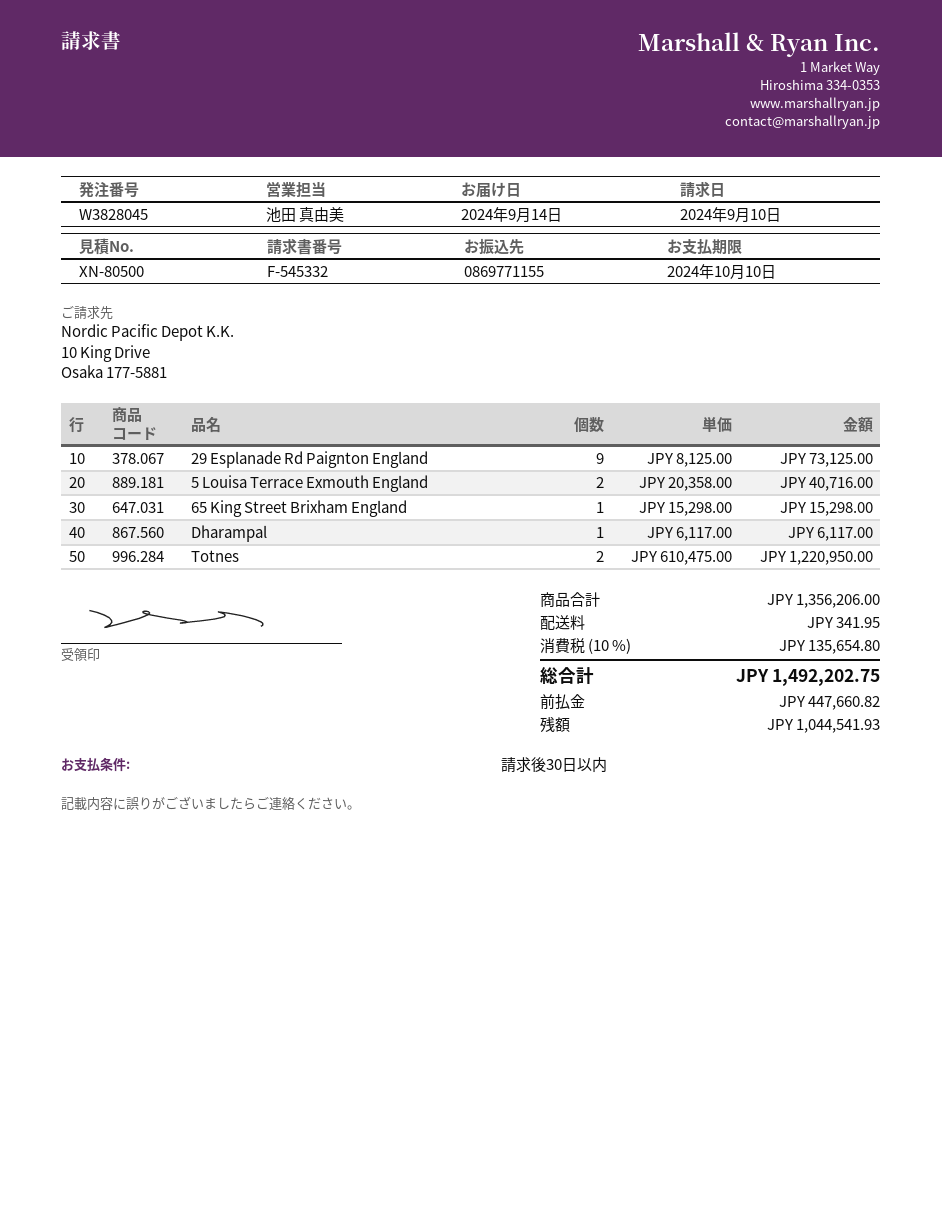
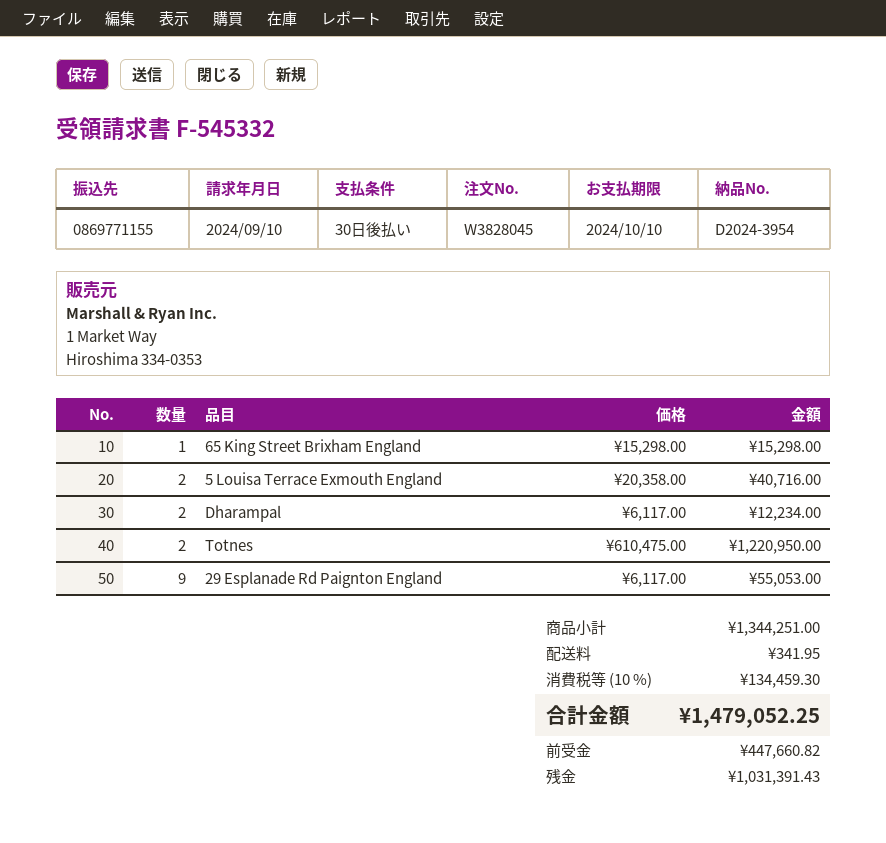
29 Esplanade Rd Paignton England: 9 x 8125.00 = 73125.00 -> 9 x 6117.00 = 55053.00
Dharampal: 1 x 6117.00 = 6117.00 -> 2 x 6117.00 = 12234.00
subtotal: 1356206.00 -> 1344251.00
tax: 10% = 135654.80 -> 10% = 134459.30
total: 1492202.75 -> 1479052.25
balance: 1044541.93 -> 1031391.43

